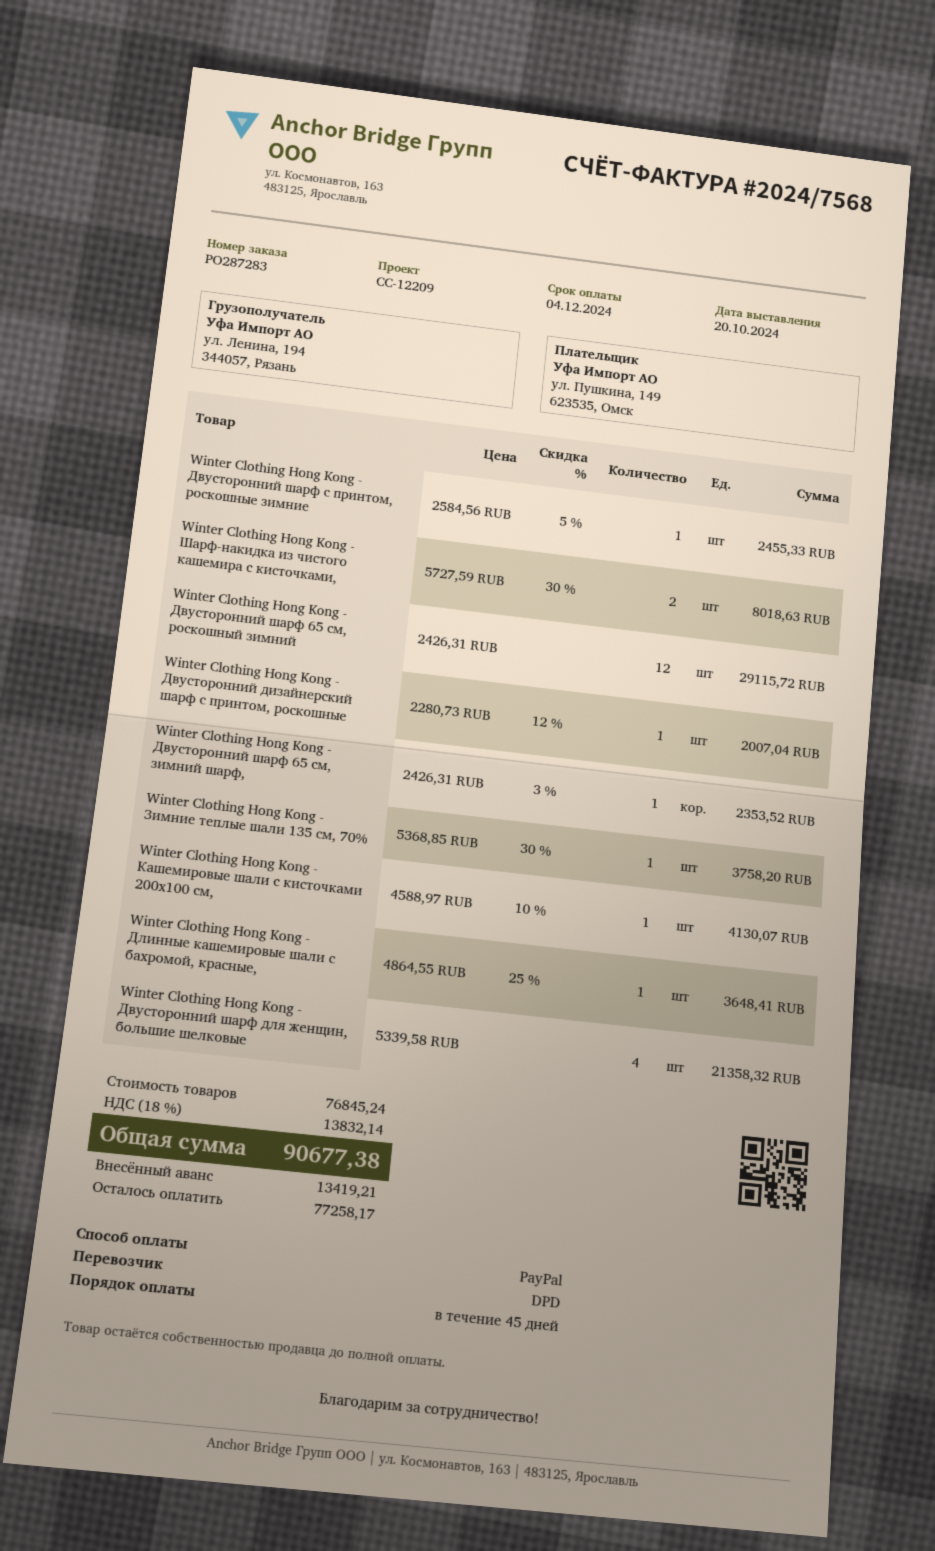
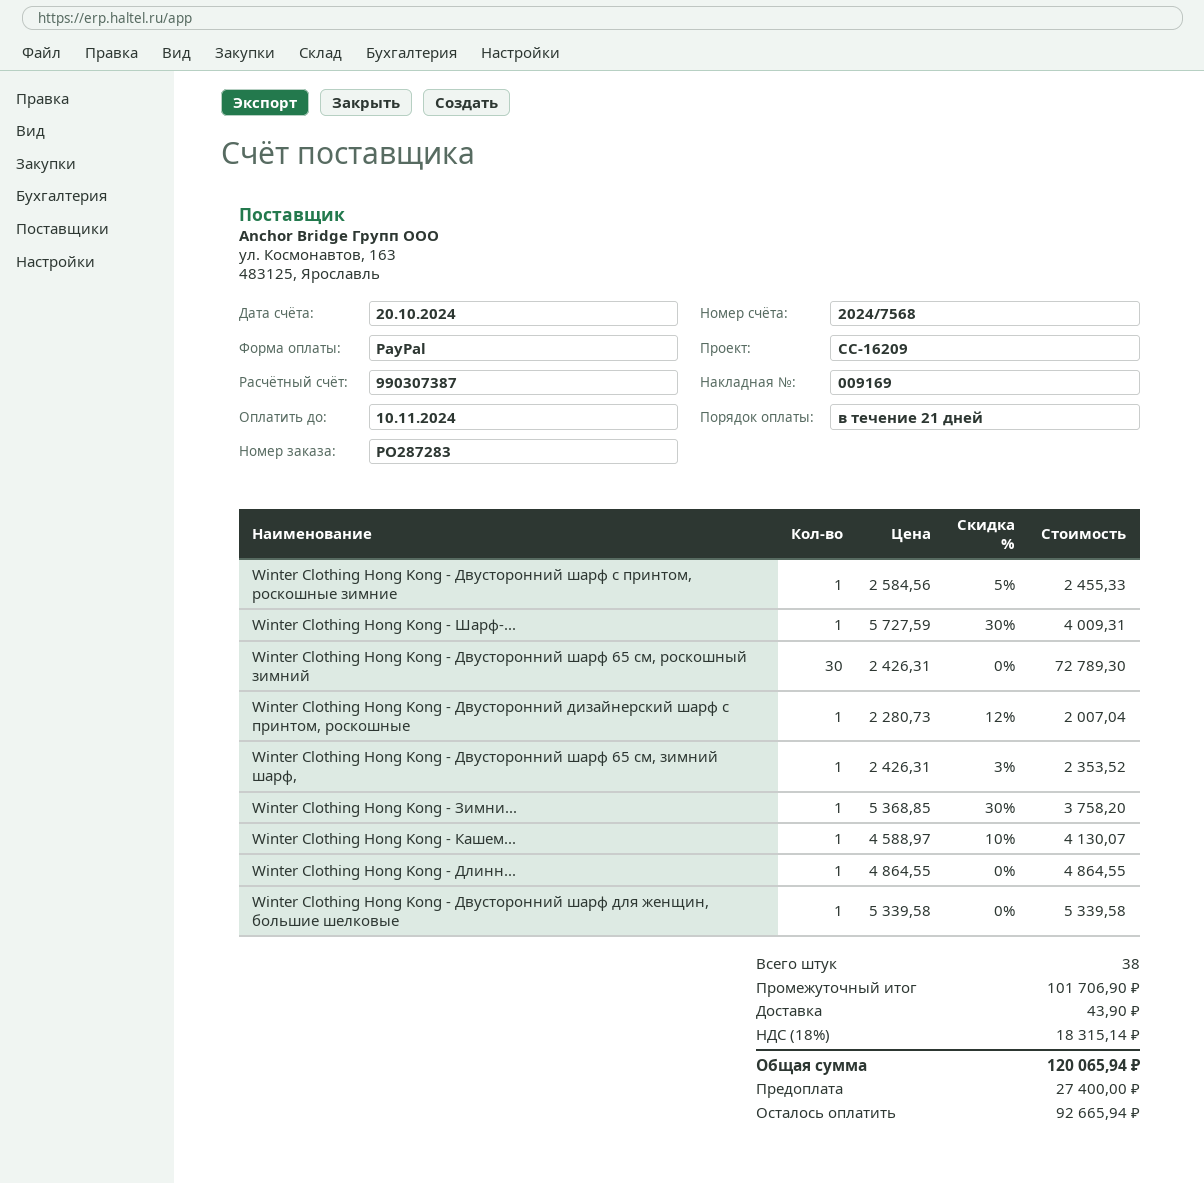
payment terms: 45 days -> 21 days
due date: 2024-12-04 -> 2024-11-10
reference: CC-12209 -> CC-16209
Winter Clothing Hong Kong - Шарф-накидка из чистого кашемира с кисточками,: 2 x 5727.59 - 30% = 8018.63 -> 1 x 5727.59 - 30% = 4009.31
Winter Clothing Hong Kong - Двусторонний шарф 65 см, роскошный зимний: 12 x 2426.31 = 29115.72 -> 30 x 2426.31 = 72789.30
Winter Clothing Hong Kong - Длинные кашемировые шали с бахромой, красные,: 1 x 4864.55 - 25% = 3648.41 -> 1 x 4864.55 = 4864.55
Winter Clothing Hong Kong - Двусторонний шарф для женщин, большие шелковые: 4 x 5339.58 = 21358.32 -> 1 x 5339.58 = 5339.58
subtotal: 76845.24 -> 101706.90
shipping: none -> 43.90
tax: 18% = 13832.14 -> 18% = 18315.14
total: 90677.38 -> 120065.94
deposit: 13419.21 -> 27400.00
balance: 77258.17 -> 92665.94

